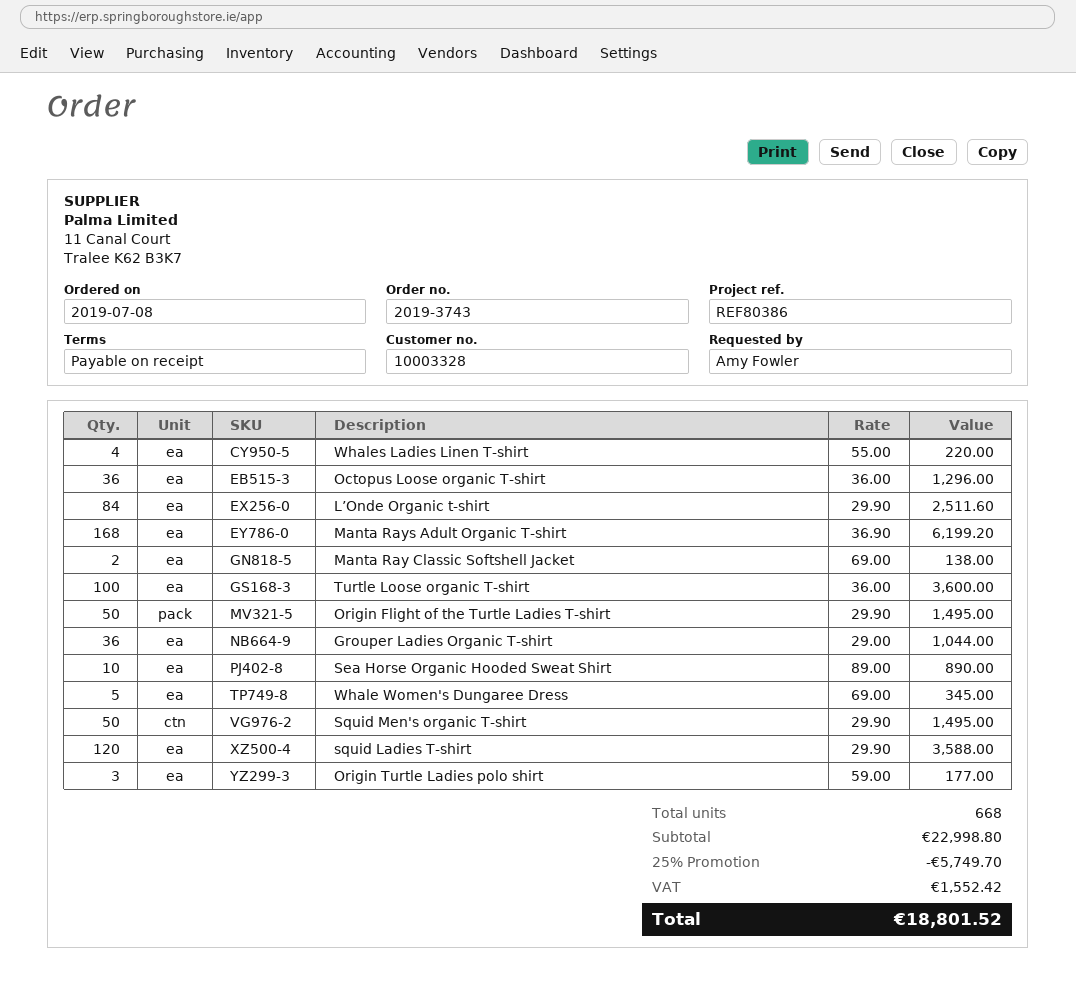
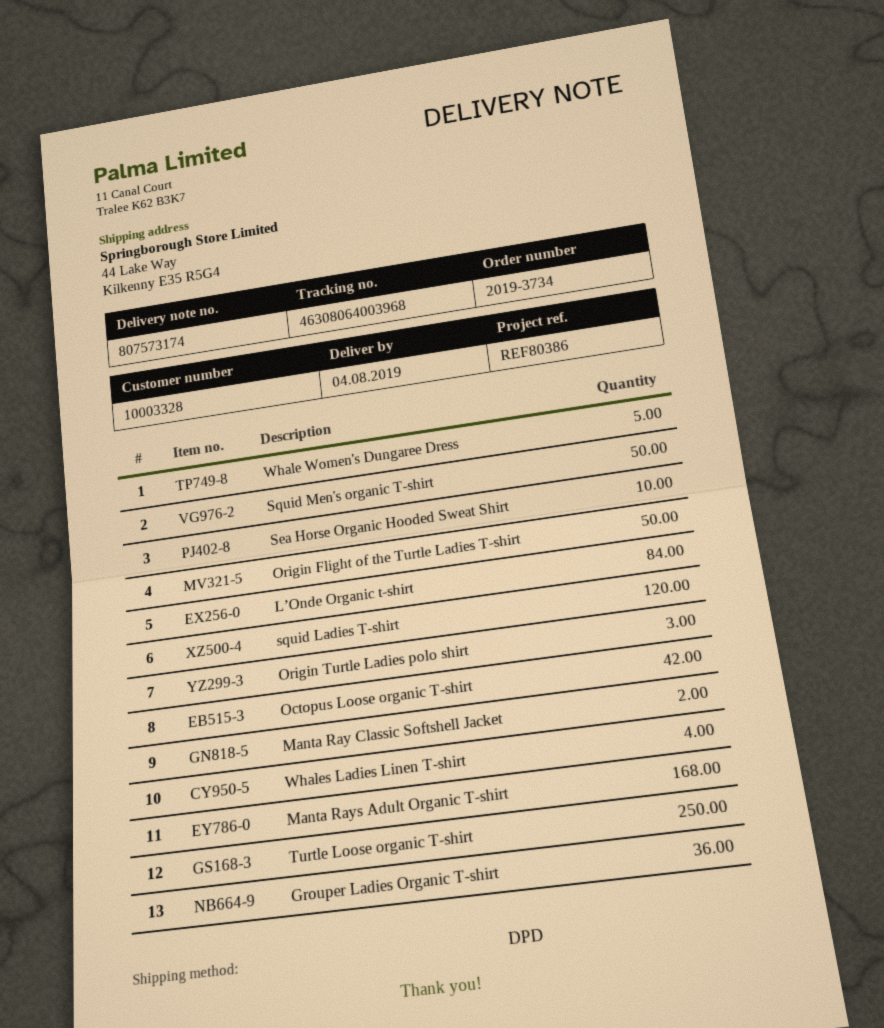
order number: 2019-3743 -> 2019-3734
Octopus Loose organic T-shirt: 36 -> 42
Turtle Loose organic T-shirt: 100 -> 250

